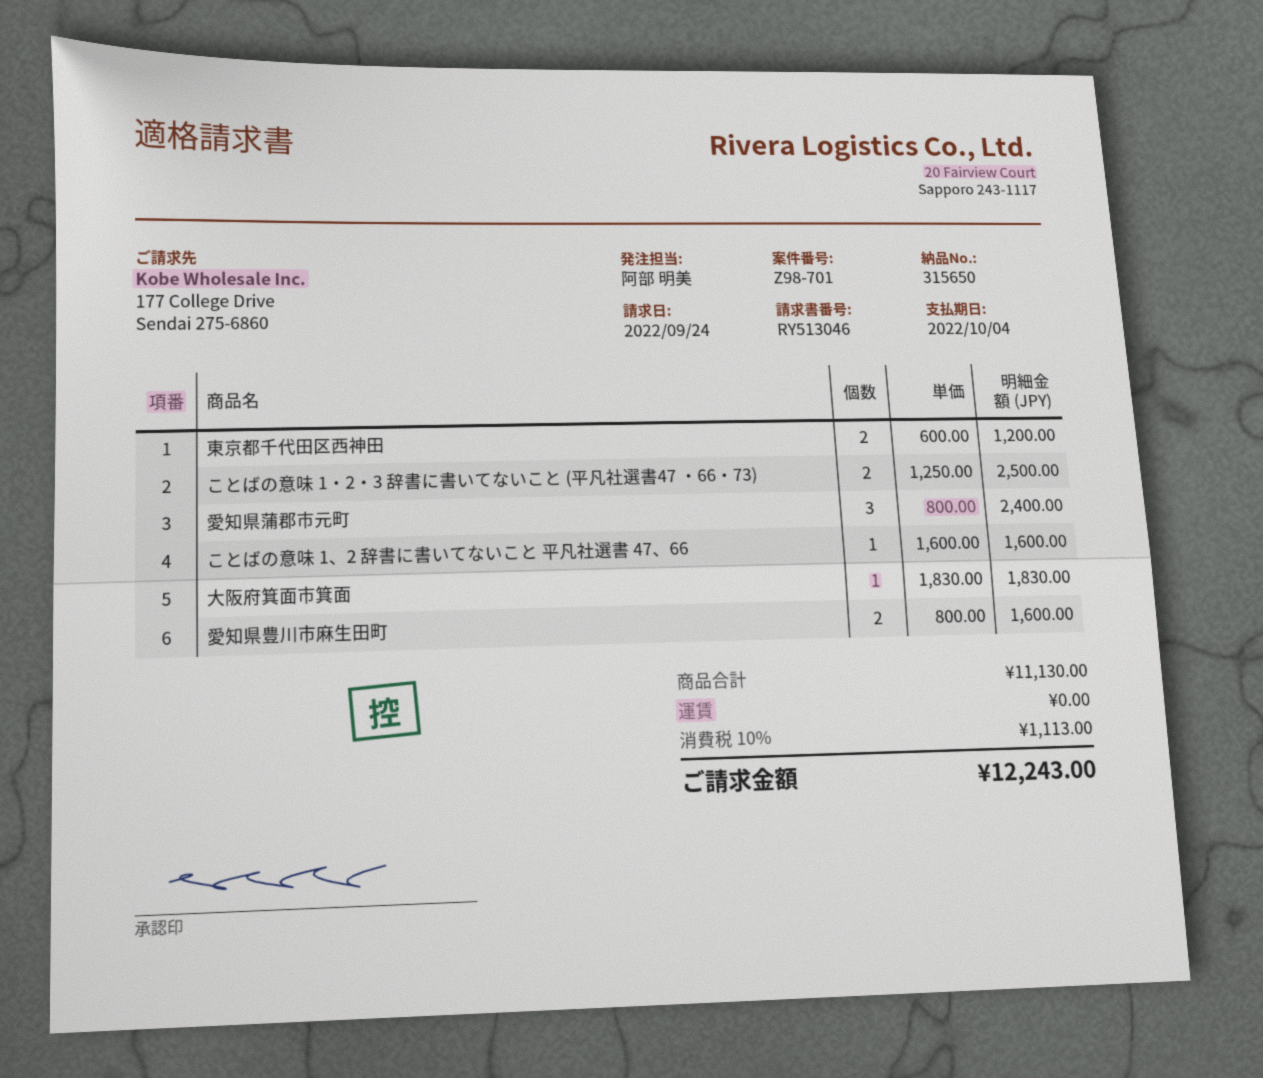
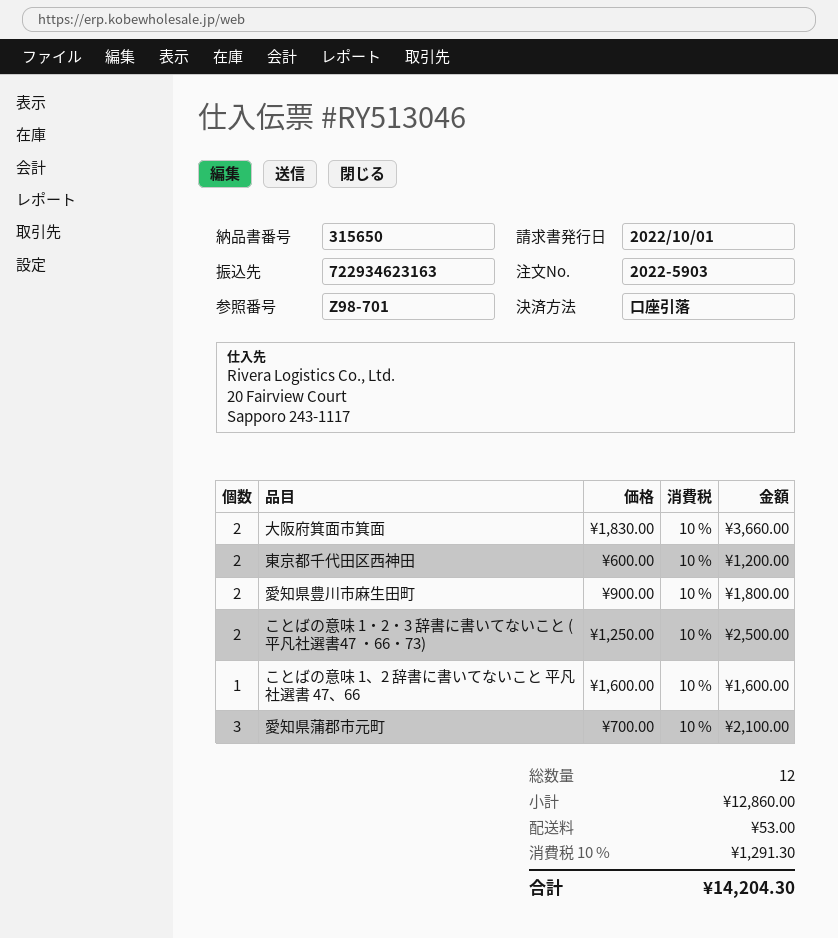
invoice date: 2022-09-24 -> 2022-10-01
愛知県蒲郡市元町: 3 x 800.00 = 2400.00 -> 3 x 700.00 = 2100.00
大阪府箕面市箕面: 1 x 1830.00 = 1830.00 -> 2 x 1830.00 = 3660.00
愛知県豊川市麻生田町: 2 x 800.00 = 1600.00 -> 2 x 900.00 = 1800.00
subtotal: 11130.00 -> 12860.00
shipping: 0.00 -> 53.00
tax: 10% = 1113.00 -> 10% = 1291.30
total: 12243.00 -> 14204.30

